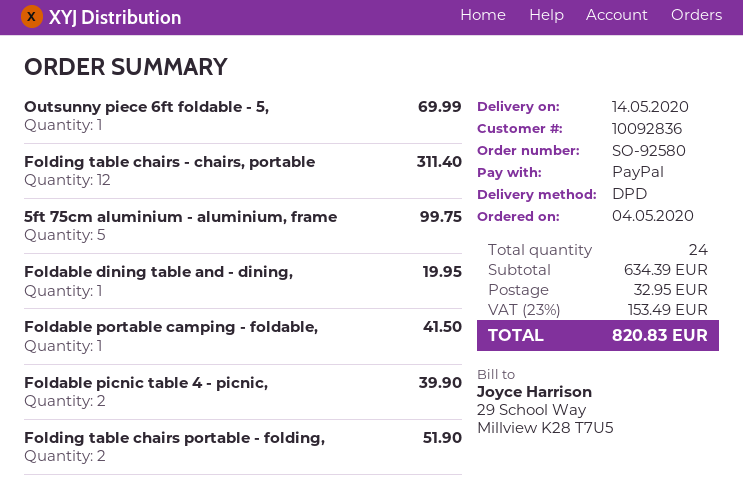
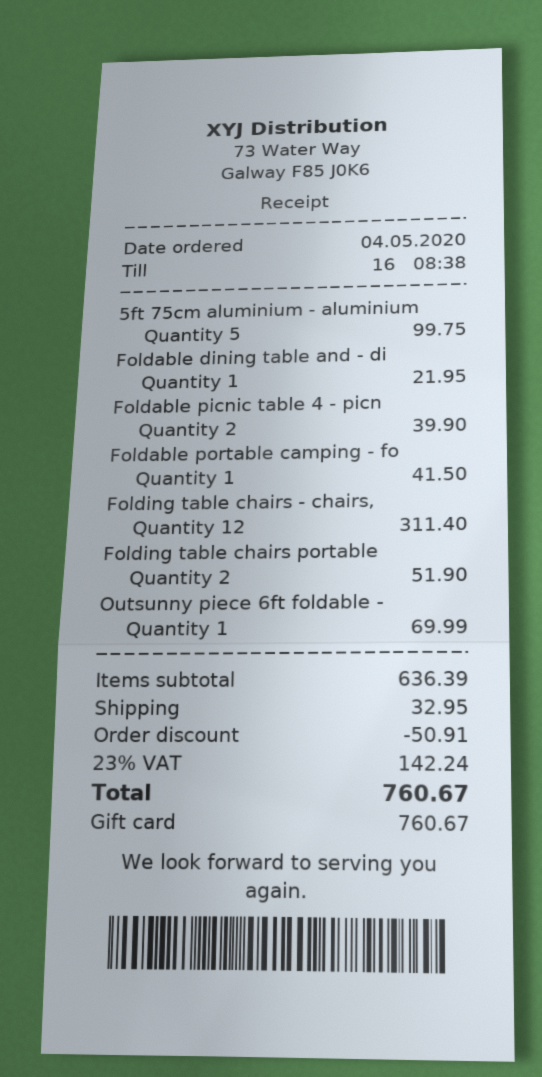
payment method: PayPal -> gift card
Foldable dining table and - dining,: 1 for 19.95 -> 1 for 21.95
subtotal: 634.39 -> 636.39
discount: none -> 50.91
tax: 23% = 153.49 -> 23% = 142.24
total: 820.83 -> 760.67

